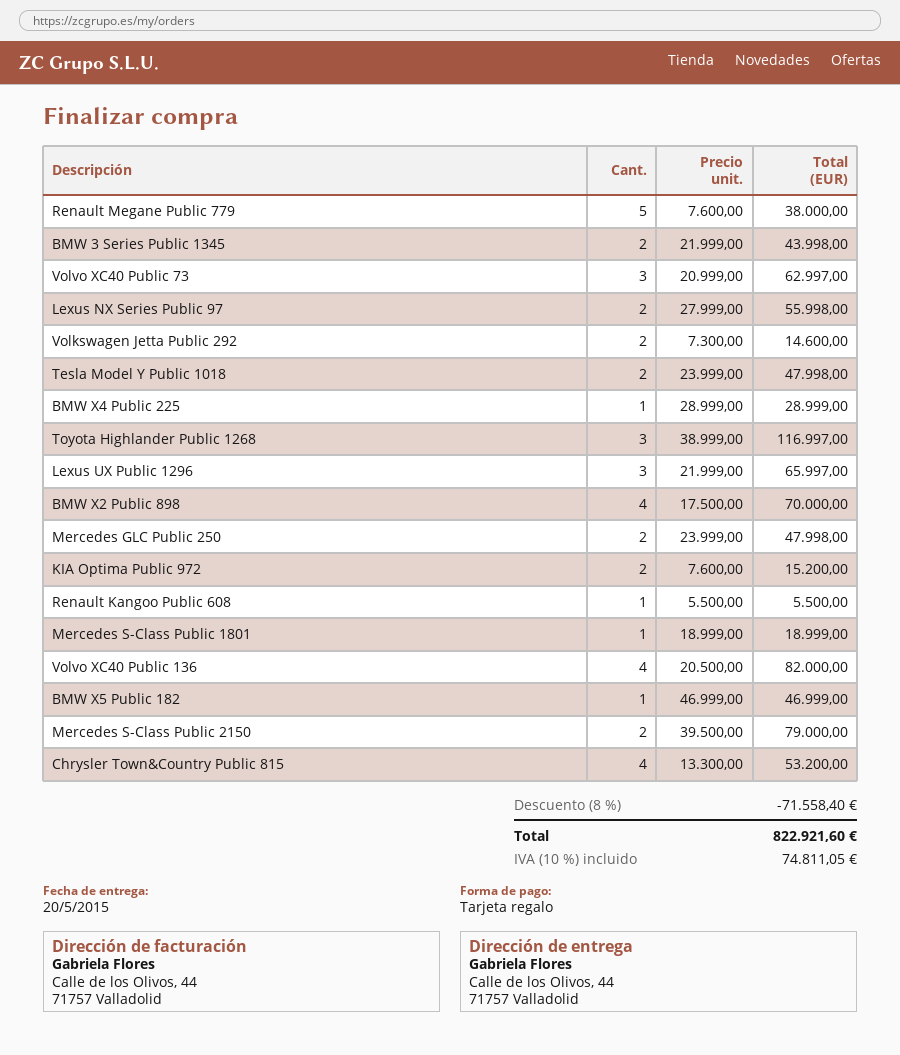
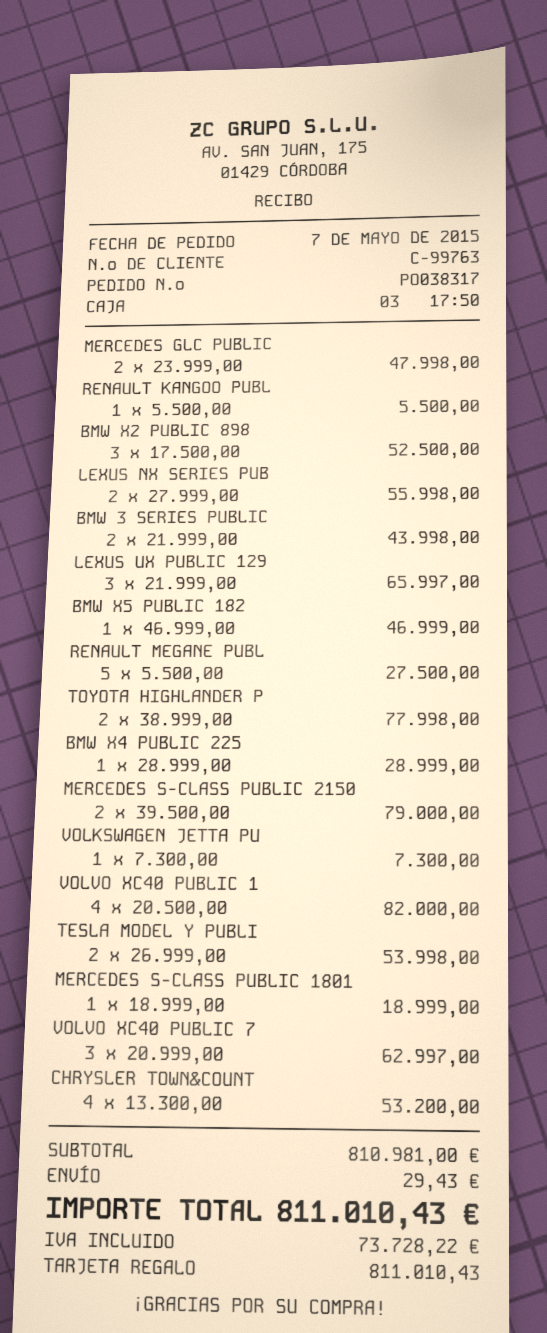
Renault Megane Public 779: 5 x 7600.00 = 38000.00 -> 5 x 5500.00 = 27500.00
Volkswagen Jetta Public 292: 2 x 7300.00 = 14600.00 -> 1 x 7300.00 = 7300.00
Tesla Model Y Public 1018: 2 x 23999.00 = 47998.00 -> 2 x 26999.00 = 53998.00
Toyota Highlander Public 1268: 3 x 38999.00 = 116997.00 -> 2 x 38999.00 = 77998.00
BMW X2 Public 898: 4 x 17500.00 = 70000.00 -> 3 x 17500.00 = 52500.00
KIA Optima Public 972: 2 x 7600.00 = 15200.00 -> none
discount: 8% = 71558.40 -> none
shipping: none -> 29.43
tax: 74811.05 -> 73728.22
total: 822921.60 -> 811010.43

